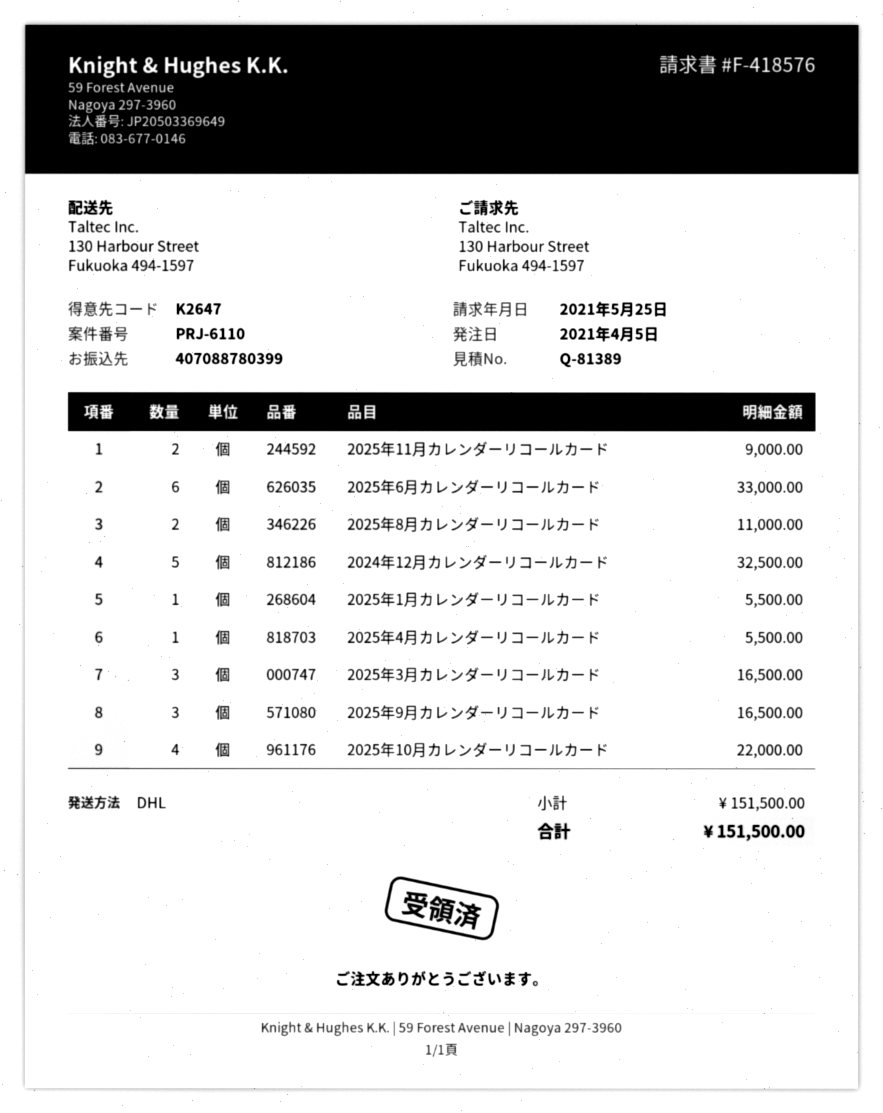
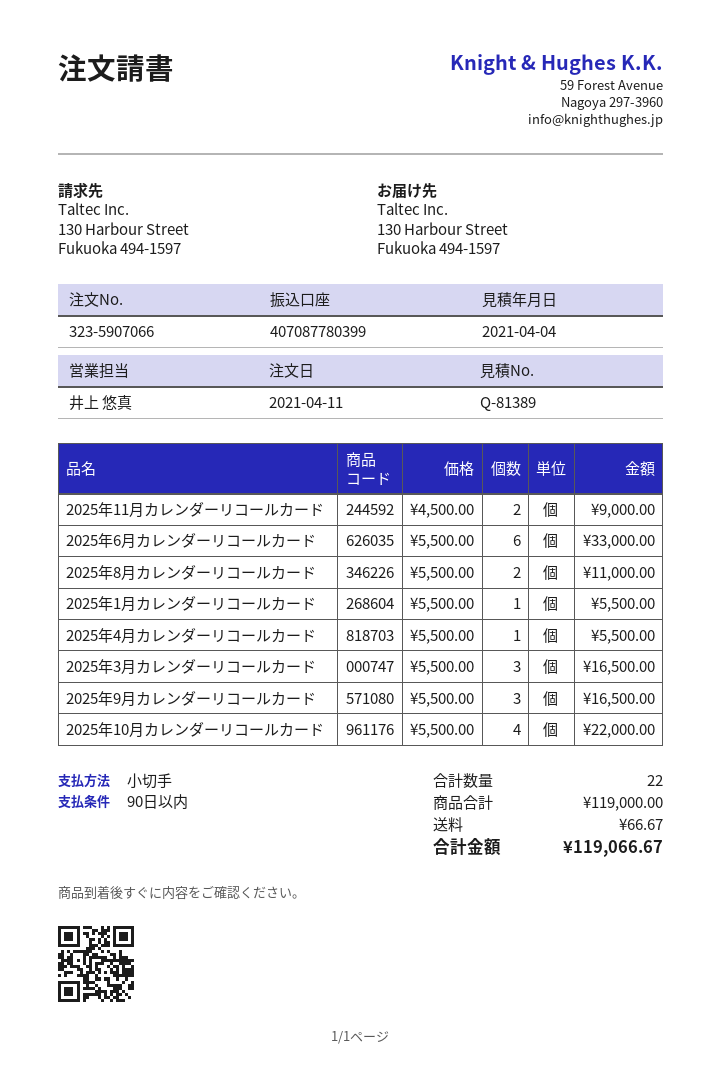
order date: 2021-04-05 -> 2021-04-11
bank account: 407088780399 -> 407087780399
2024年12月カレンダーリコールカード: 5 for 32500.00 -> none
subtotal: 151500.00 -> 119000.00
shipping: none -> 66.67
total: 151500.00 -> 119066.67

